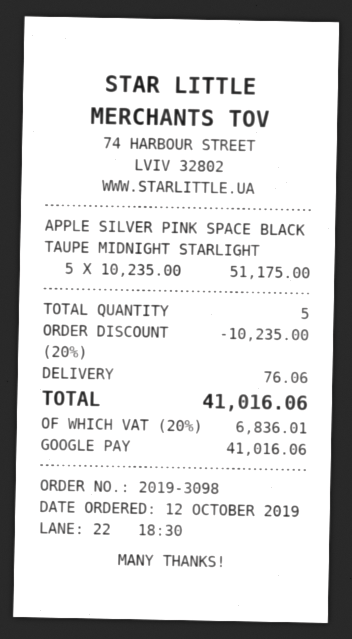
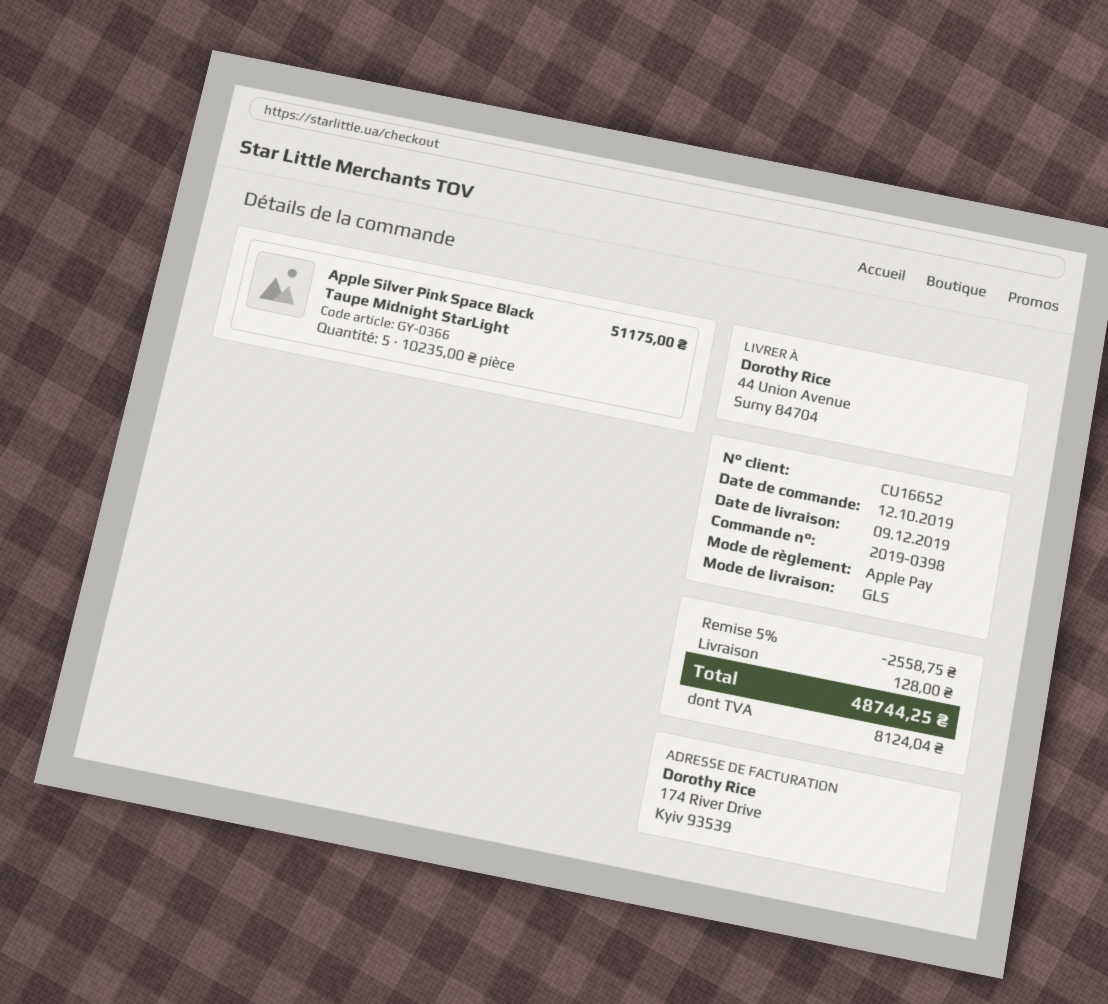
order number: 2019-3098 -> 2019-0398
payment method: Google Pay -> Apple Pay
discount: 20% = 10235.00 -> 5% = 2558.75
shipping: 76.06 -> 128.00
tax: 6836.01 -> 8124.04
total: 41016.06 -> 48744.25

